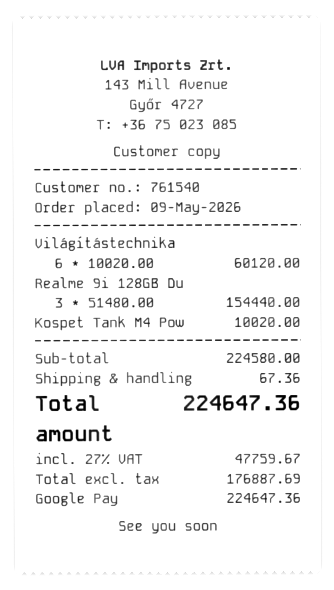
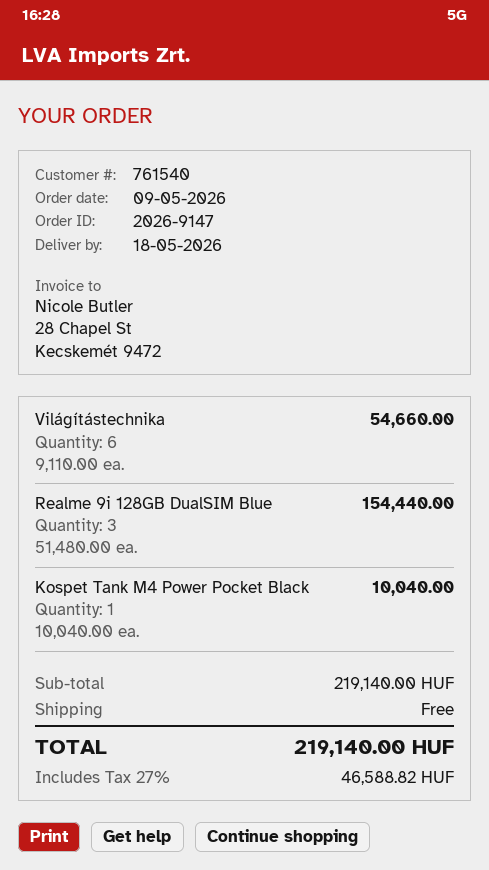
Világítástechnika: 6 x 10020.00 = 60120.00 -> 6 x 9110.00 = 54660.00
Kospet Tank M4 Pow: 1 x 10020.00 = 10020.00 -> 1 x 10040.00 = 10040.00
subtotal: 224580.00 -> 219140.00
shipping: 67.36 -> 0.00
tax: 27% = 47759.67 -> 27% = 46588.82
total: 224647.36 -> 219140.00

